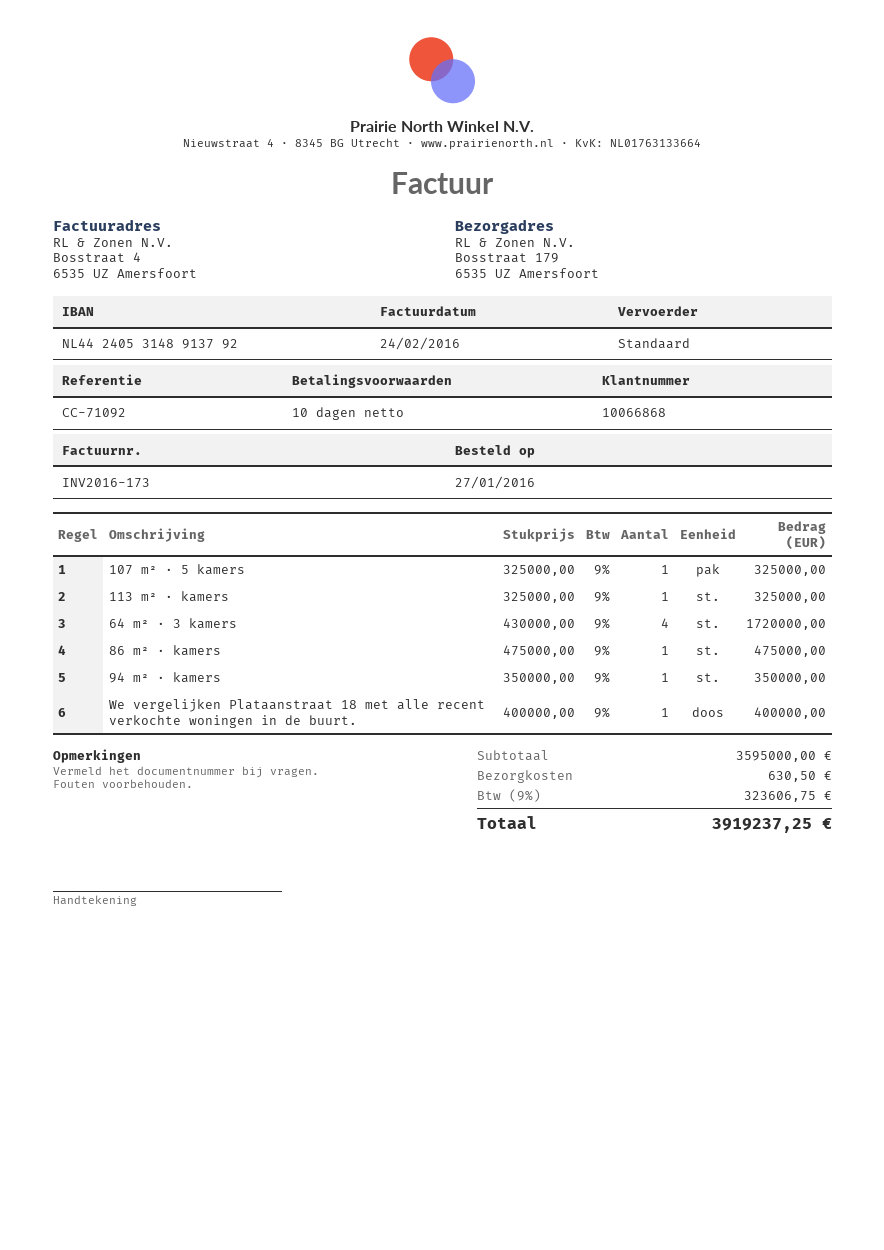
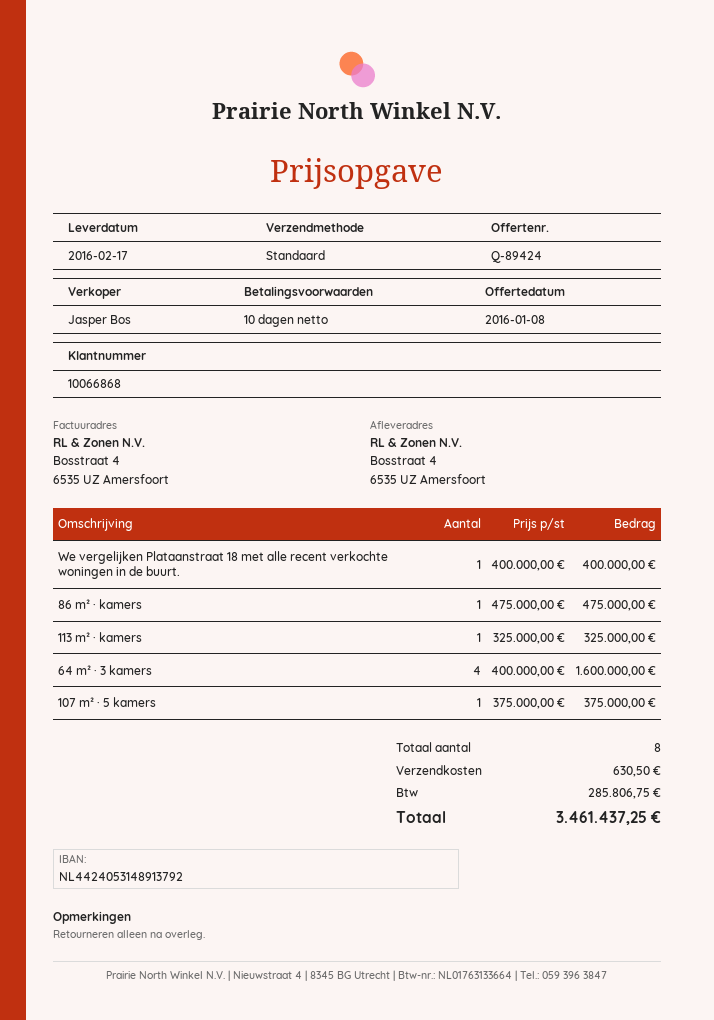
ship to: Bosstraat 179, 6535 UZ Amersfoort -> Bosstraat 4, 6535 UZ Amersfoort
107 m² · 5 kamers: 1 x 325000.00 = 325000.00 -> 1 x 375000.00 = 375000.00
64 m² · 3 kamers: 4 x 430000.00 = 1720000.00 -> 4 x 400000.00 = 1600000.00
94 m² · kamers: 1 x 350000.00 = 350000.00 -> none
tax: 323606.75 -> 285806.75
total: 3919237.25 -> 3461437.25

